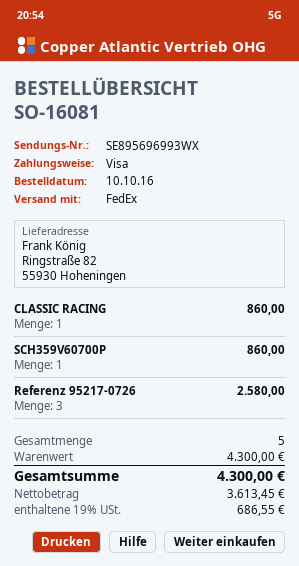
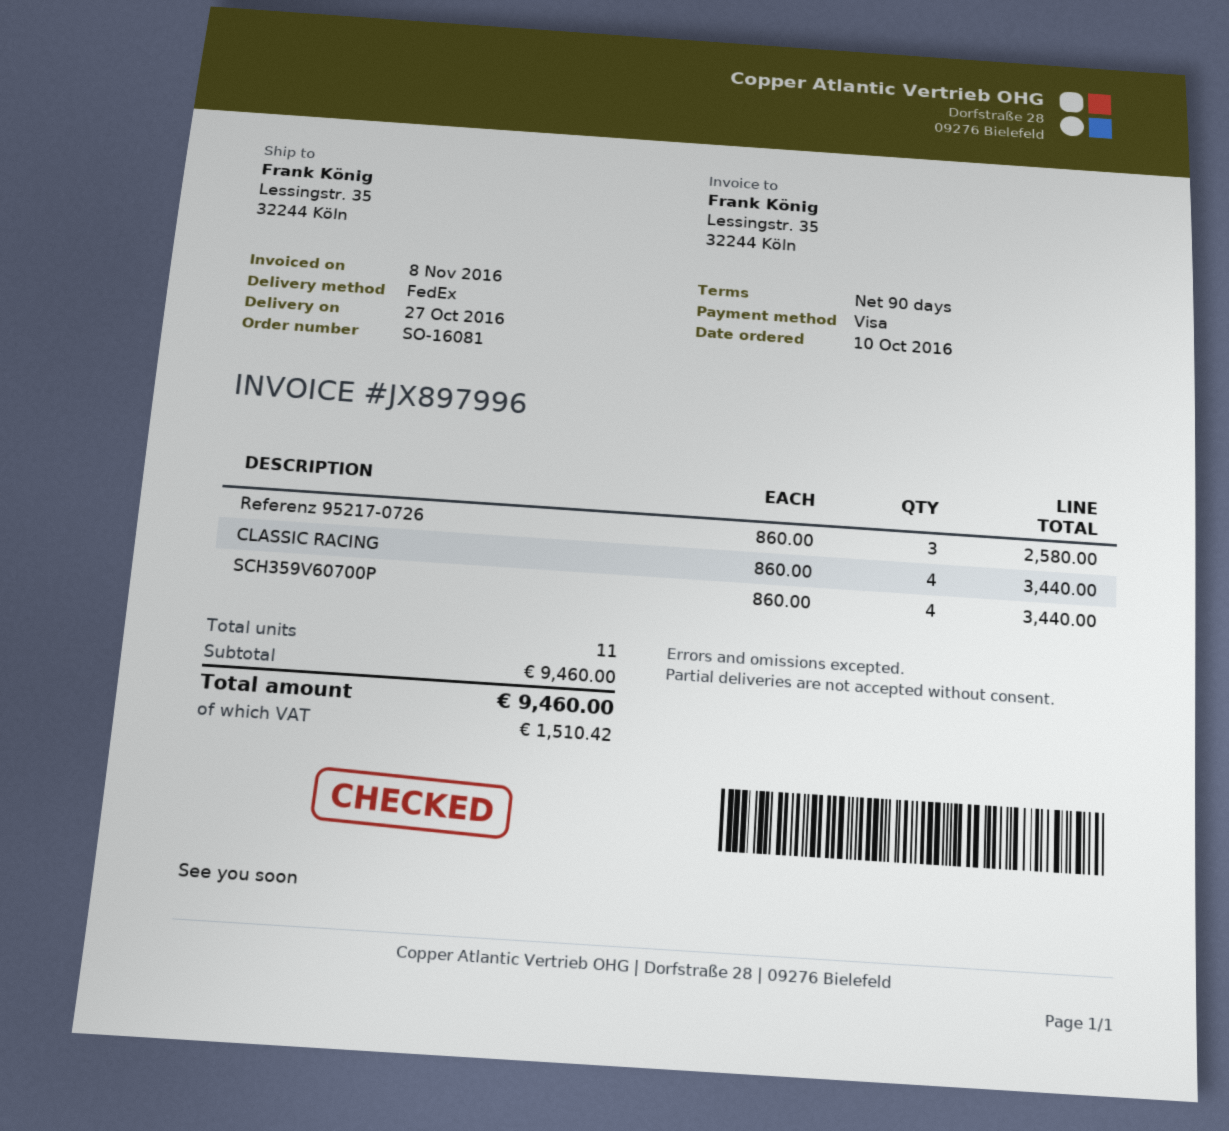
ship to: Ringstraße 82, 55930 Hoheningen -> Lessingstr. 35, 32244 Köln
CLASSIC RACING: 1 for 860.00 -> 4 for 3440.00
SCH359V60700P: 1 for 860.00 -> 4 for 3440.00
total quantity: 5 -> 11
subtotal: 4300.00 -> 9460.00
tax: 686.55 -> 1510.42
total: 4300.00 -> 9460.00

